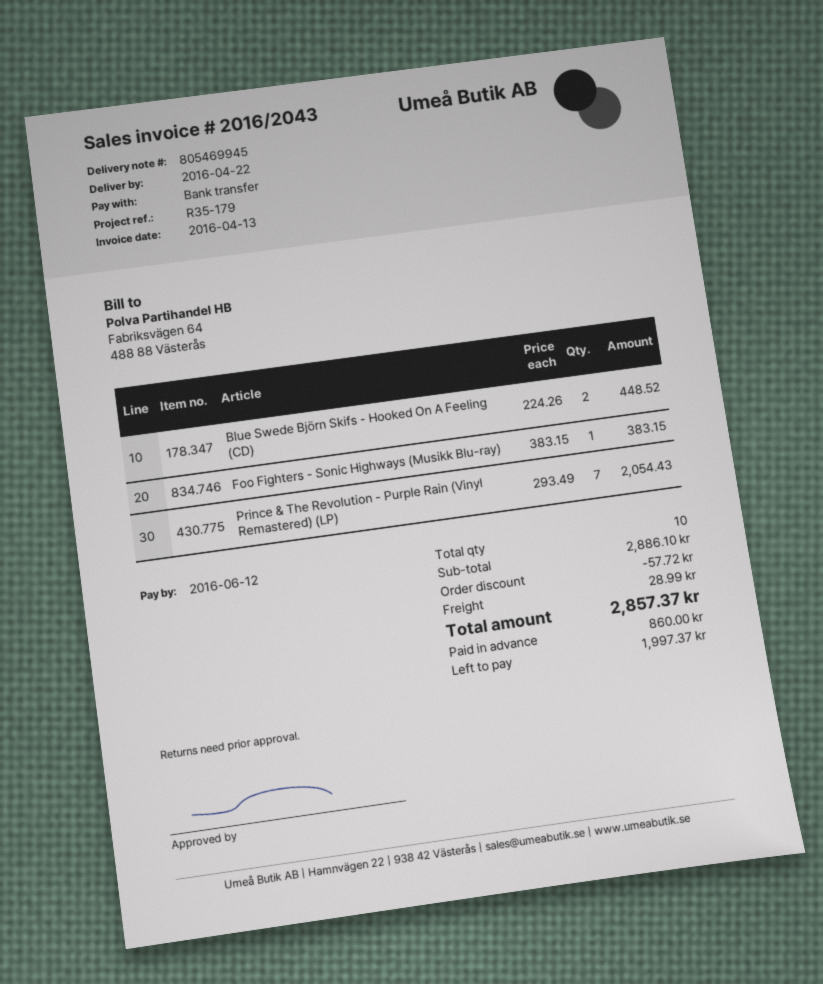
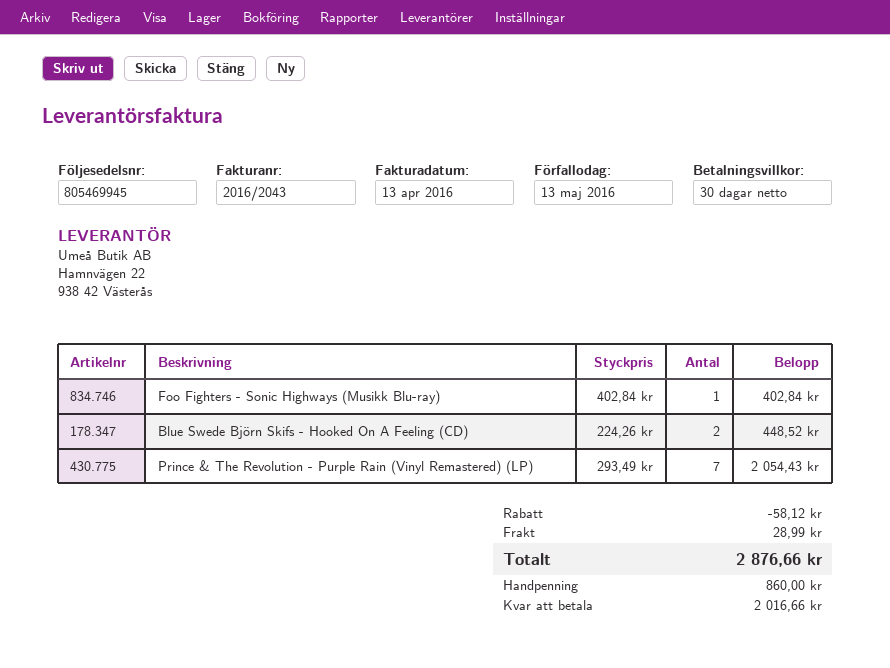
due date: 2016-06-12 -> 2016-05-13
Foo Fighters - Sonic Highways (Musikk Blu-ray): 1 x 383.15 = 383.15 -> 1 x 402.84 = 402.84
discount: 57.72 -> 58.12
total: 2857.37 -> 2876.66
balance: 1997.37 -> 2016.66

